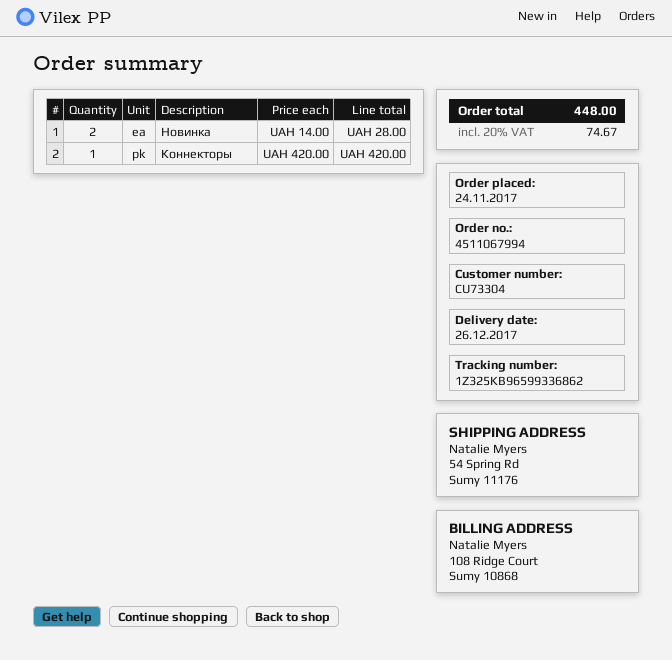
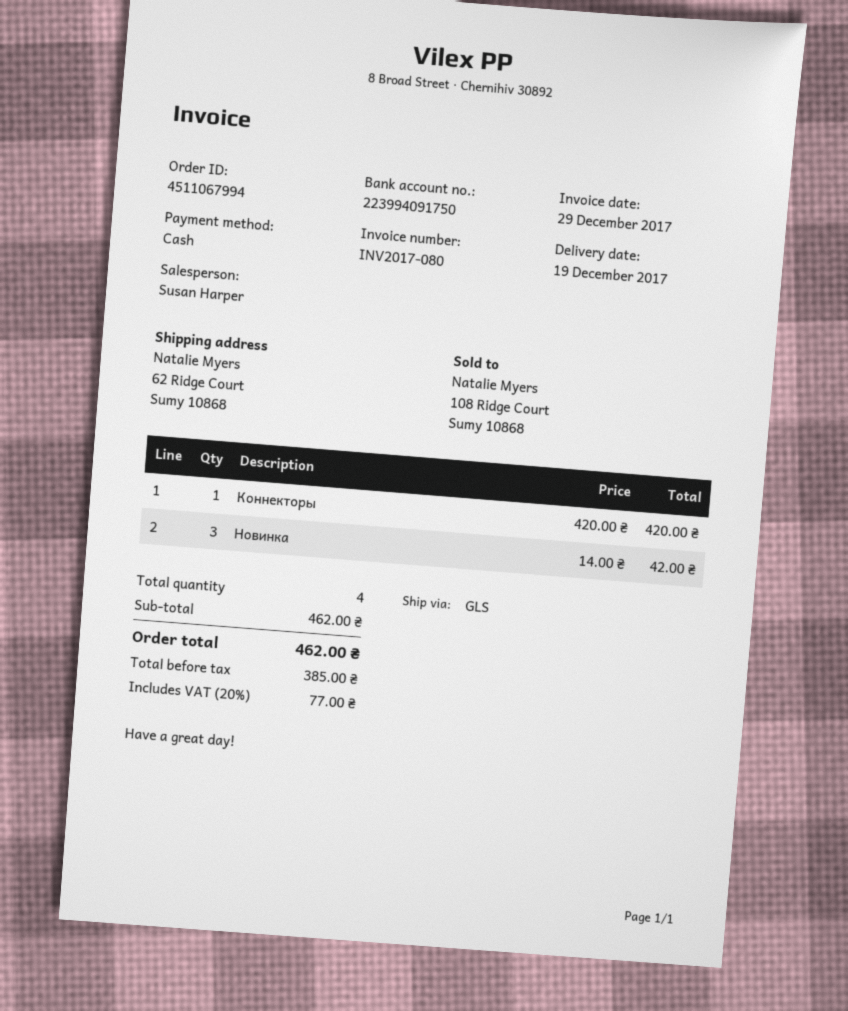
delivery date: 2017-12-26 -> 2017-12-19
ship to: 54 Spring Rd, Sumy 11176 -> 62 Ridge Court, Sumy 10868
Новинка: 2 x 14.00 = 28.00 -> 3 x 14.00 = 42.00
tax: 20% = 74.67 -> 20% = 77.00
total: 448.00 -> 462.00

